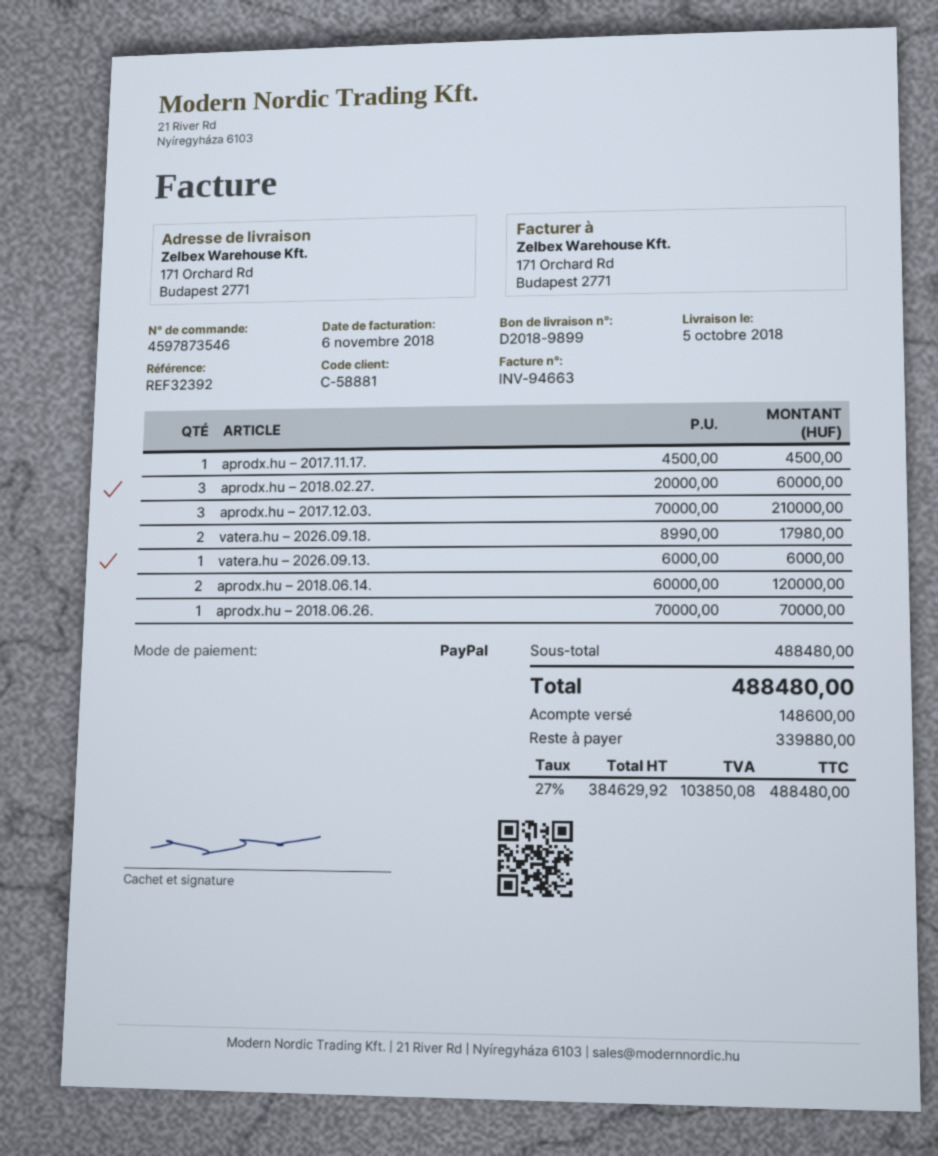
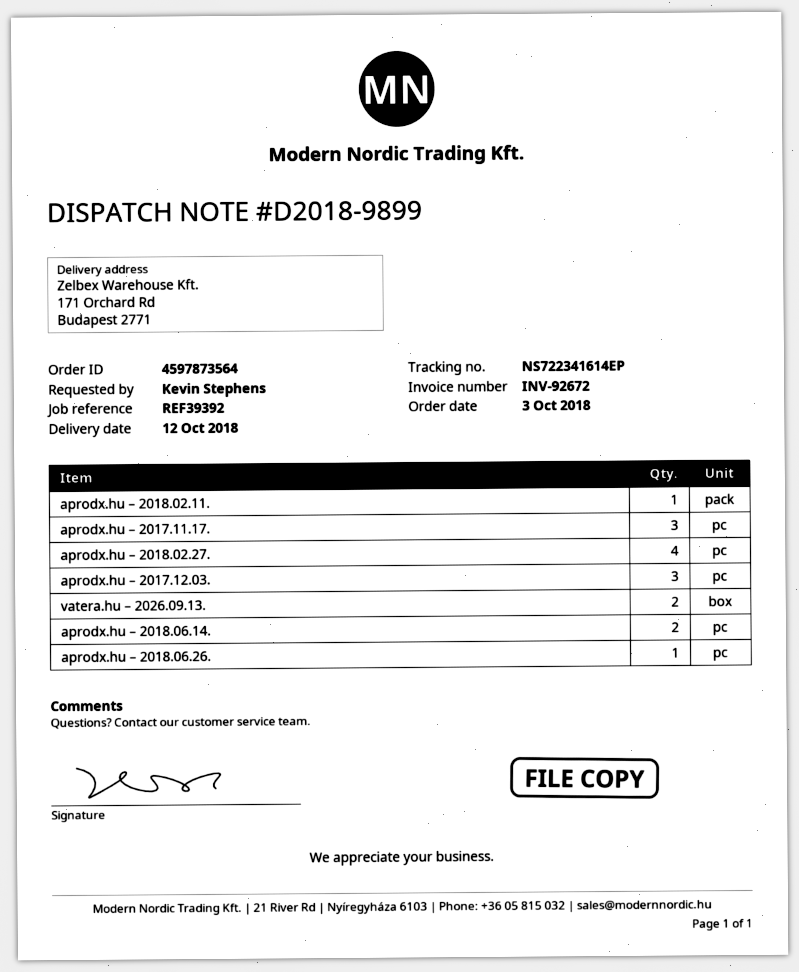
order number: 4597873546 -> 4597873564
delivery date: 2018-10-05 -> 2018-10-12
invoice number: INV-94663 -> INV-92672
reference: REF32392 -> REF39392
aprodx.hu – 2017.11.17.: 1 -> 3
aprodx.hu – 2018.02.27.: 3 -> 4
vatera.hu – 2026.09.18.: 2 -> none
vatera.hu – 2026.09.13.: 1 -> 2
aprodx.hu – 2018.02.11.: none -> 1

